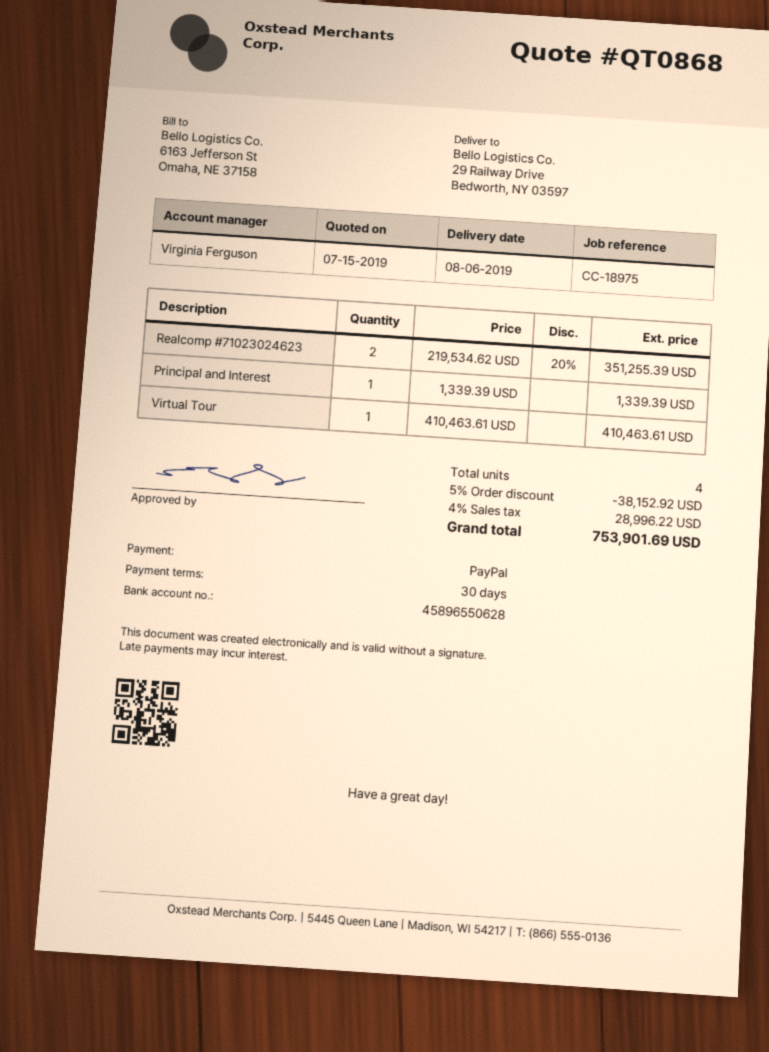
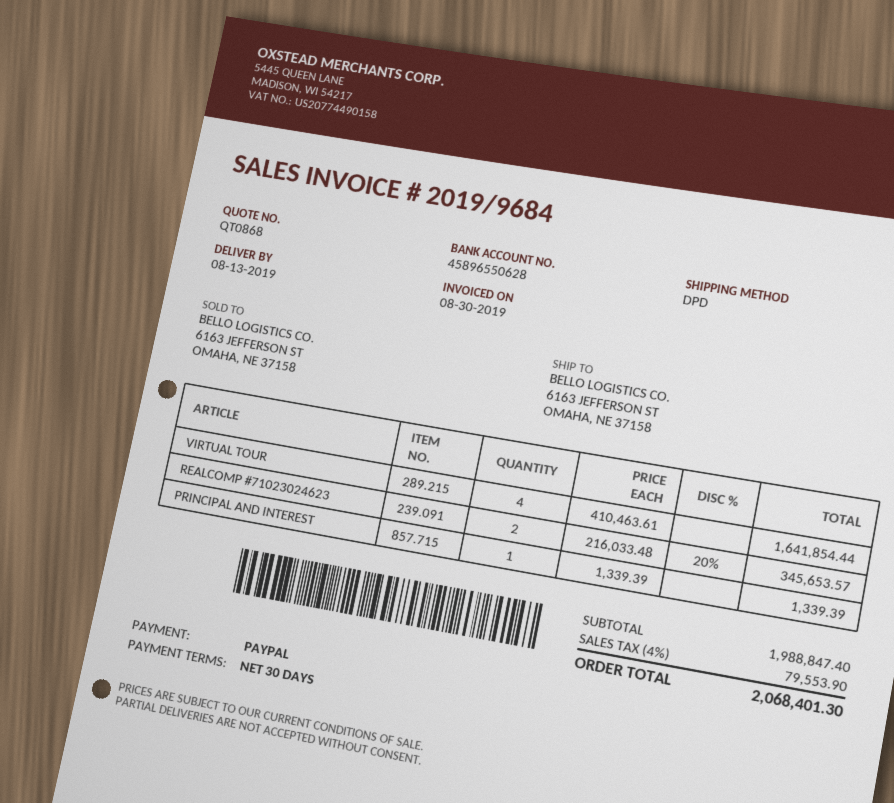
delivery date: 2019-08-06 -> 2019-08-13
ship to: 29 Railway Drive, Bedworth, NY 03597 -> 6163 JEFFERSON ST, OMAHA, NE 37158
Realcomp #71023024623: 2 x 219534.62 - 20% = 351255.39 -> 2 x 216033.48 - 20% = 345653.57
Virtual Tour: 1 x 410463.61 = 410463.61 -> 4 x 410463.61 = 1641854.44
discount: 5% = 38152.92 -> none
tax: 4% = 28996.22 -> 4% = 79553.90
total: 753901.69 -> 2068401.30

